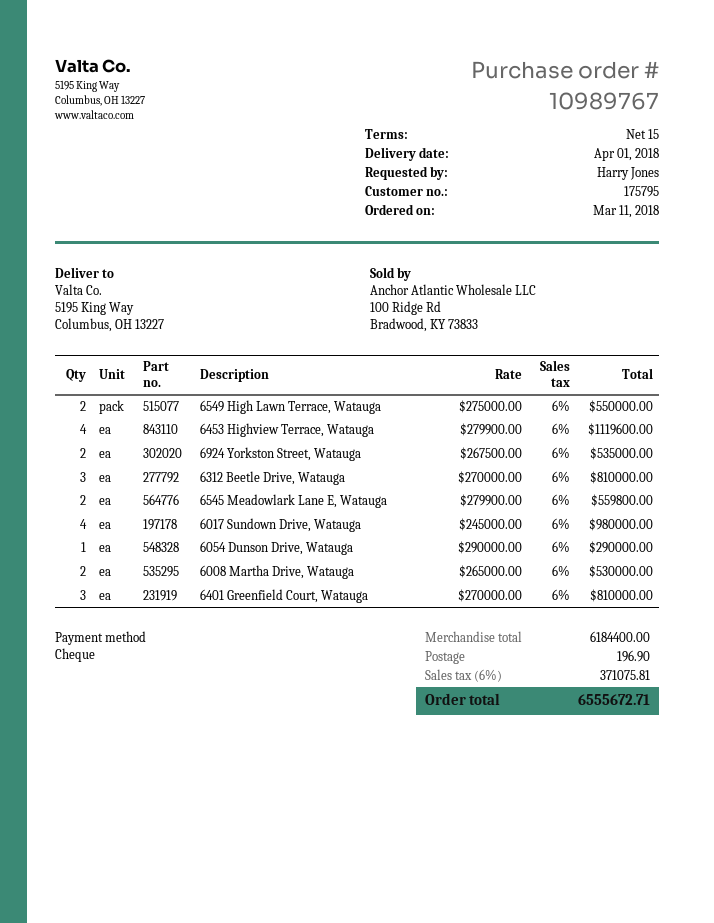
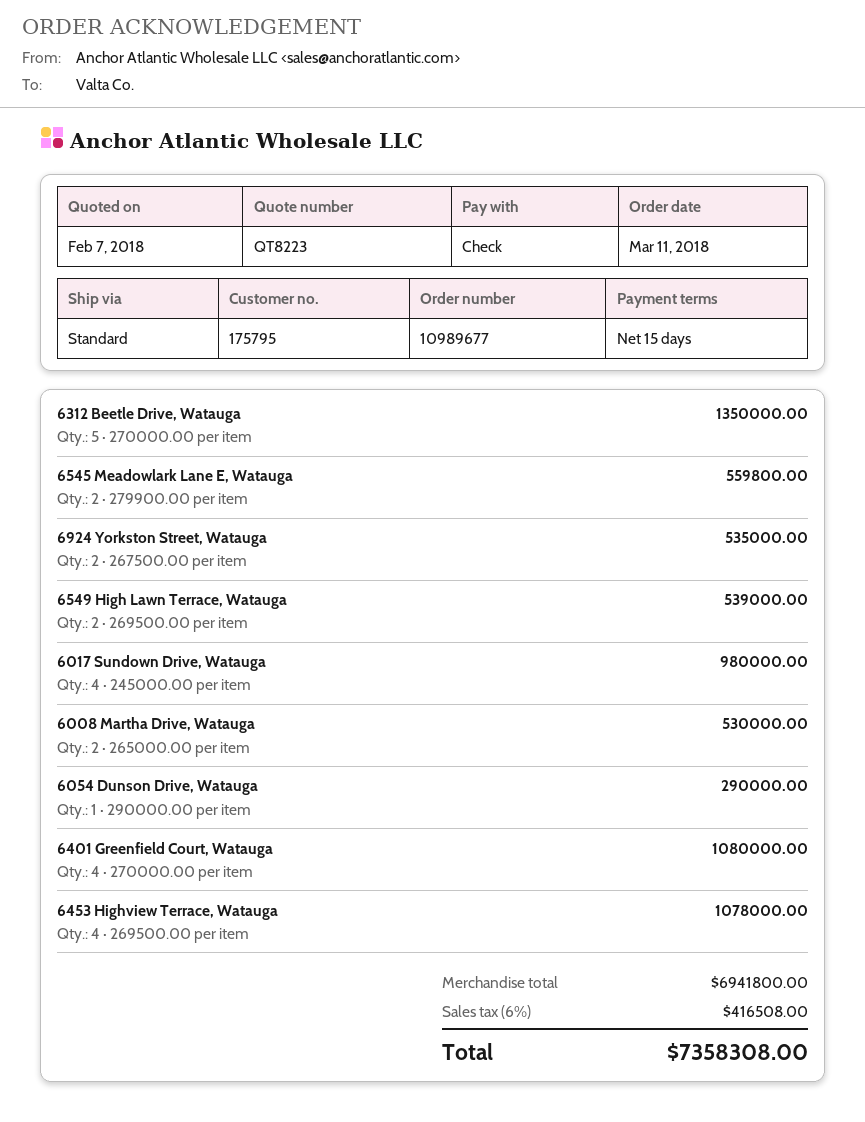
order number: 10989767 -> 10989677
6549 High Lawn Terrace, Watauga: 2 x 275000.00 = 550000.00 -> 2 x 269500.00 = 539000.00
6453 Highview Terrace, Watauga: 4 x 279900.00 = 1119600.00 -> 4 x 269500.00 = 1078000.00
6312 Beetle Drive, Watauga: 3 x 270000.00 = 810000.00 -> 5 x 270000.00 = 1350000.00
6401 Greenfield Court, Watauga: 3 x 270000.00 = 810000.00 -> 4 x 270000.00 = 1080000.00
subtotal: 6184400.00 -> 6941800.00
shipping: 196.90 -> none
tax: 6% = 371075.81 -> 6% = 416508.00
total: 6555672.71 -> 7358308.00

